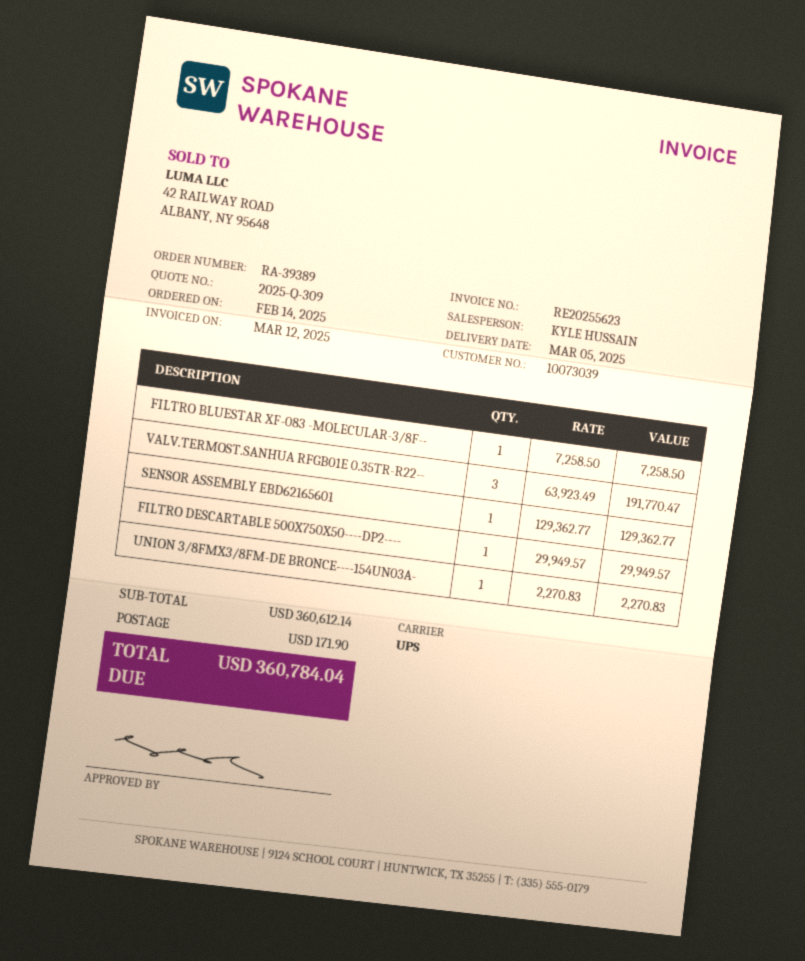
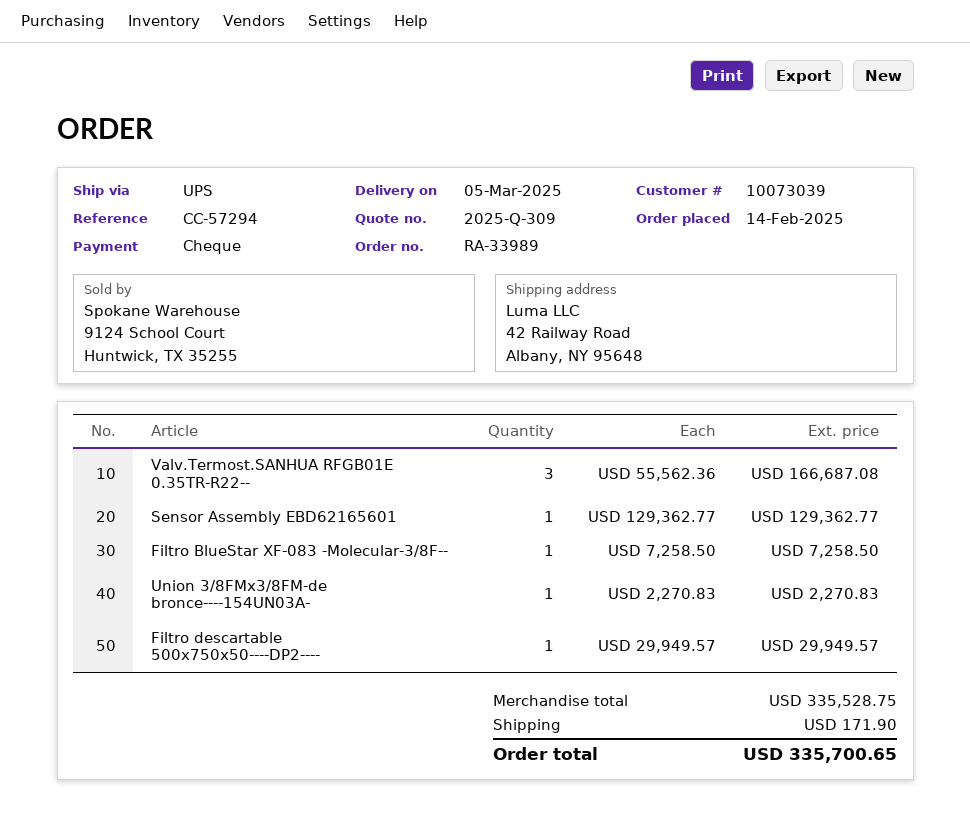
order number: RA-39389 -> RA-33989
VALV.TERMOST.SANHUA RFGB01E 0.35TR-R22--: 3 x 63923.49 = 191770.47 -> 3 x 55562.36 = 166687.08
subtotal: 360612.14 -> 335528.75
total: 360784.04 -> 335700.65

